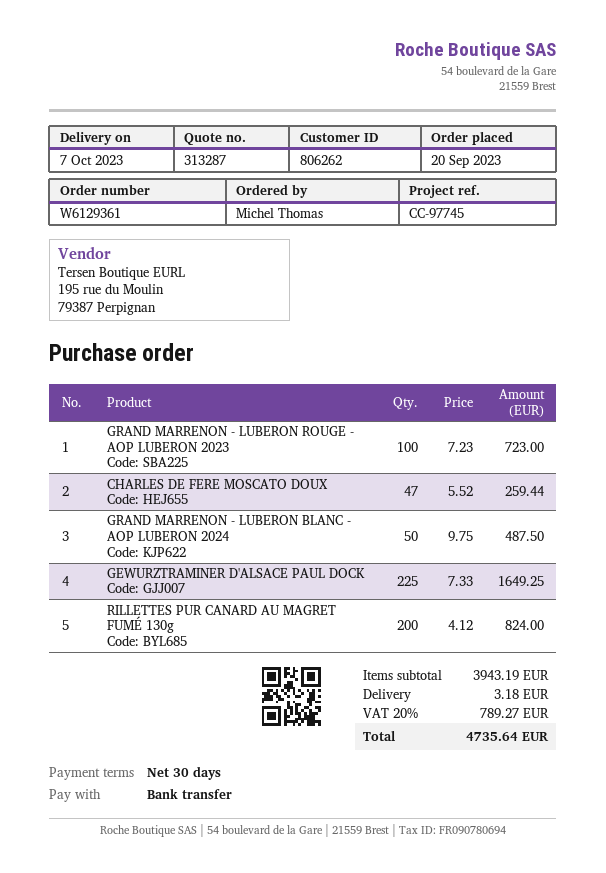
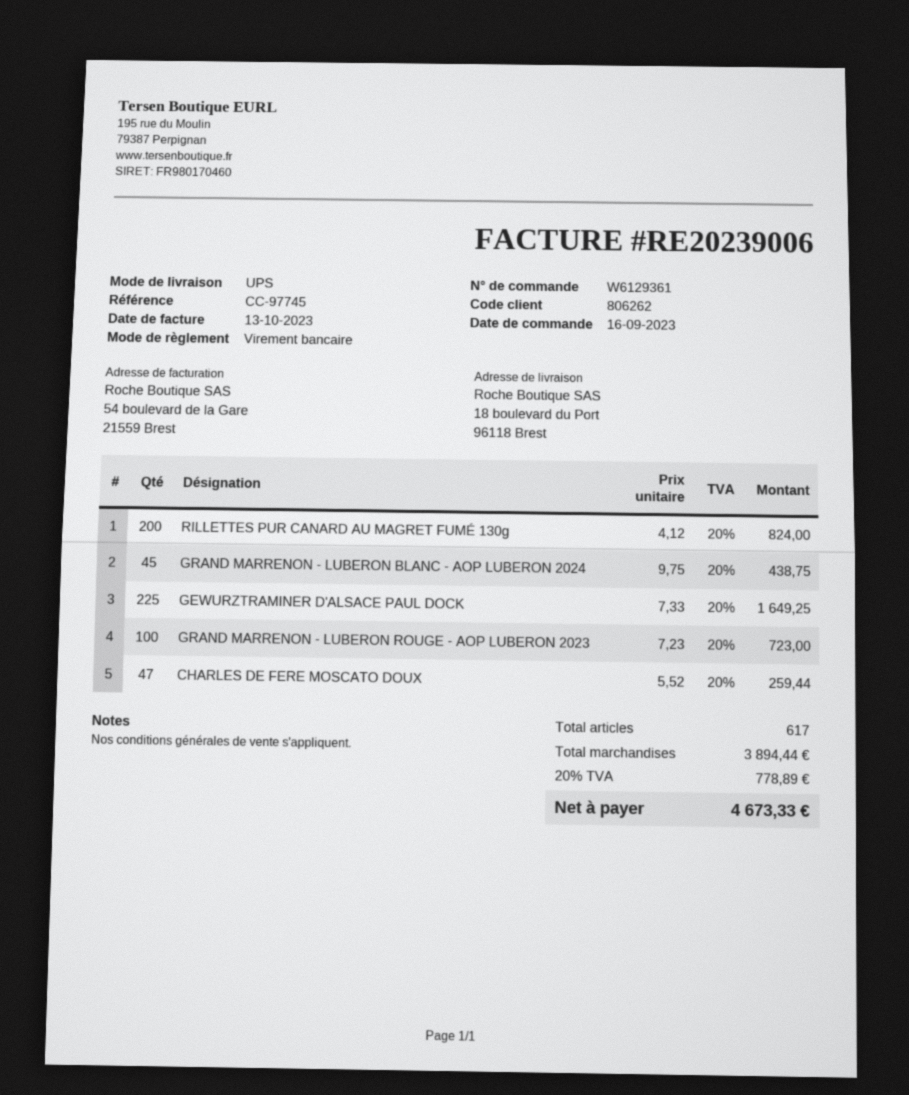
order date: 2023-09-20 -> 2023-09-16
GRAND MARRENON - LUBERON BLANC - AOP LUBERON 2024: 50 x 9.75 = 487.50 -> 45 x 9.75 = 438.75
subtotal: 3943.19 -> 3894.44
shipping: 3.18 -> none
tax: 20% = 789.27 -> 20% = 778.89
total: 4735.64 -> 4673.33

